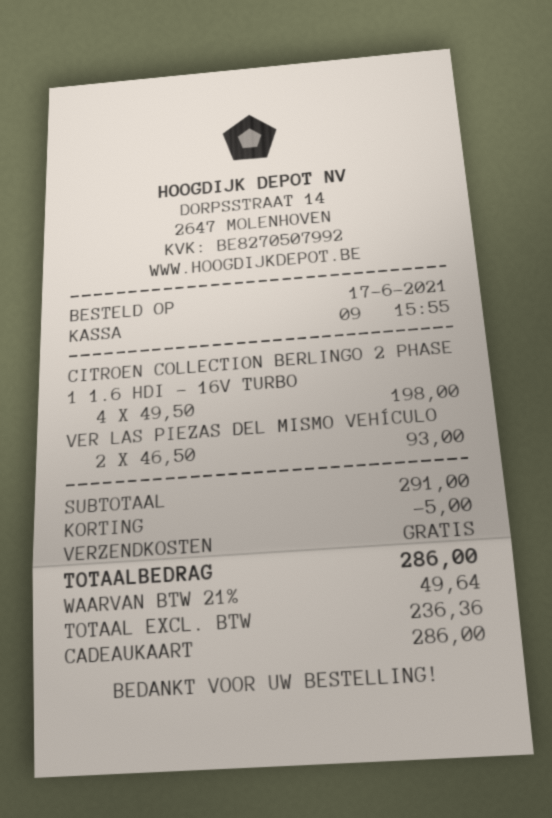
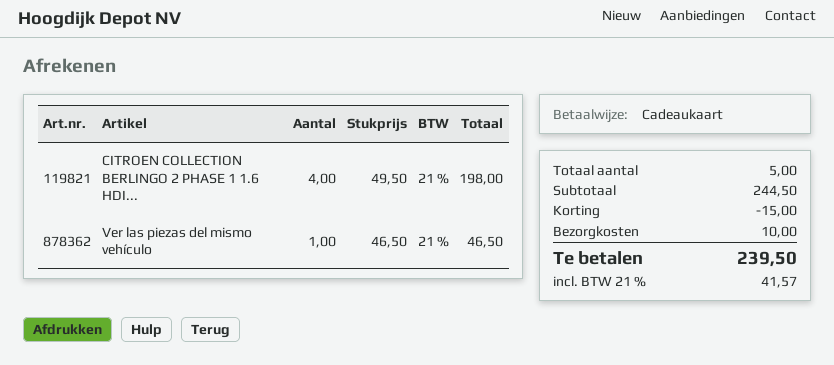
VER LAS PIEZAS DEL MISMO VEHÍCULO: 2 x 46.50 = 93.00 -> 1 x 46.50 = 46.50
subtotal: 291.00 -> 244.50
discount: 5.00 -> 15.00
shipping: 0.00 -> 10.00
tax: 21% = 49.64 -> 21% = 41.57
total: 286.00 -> 239.50

